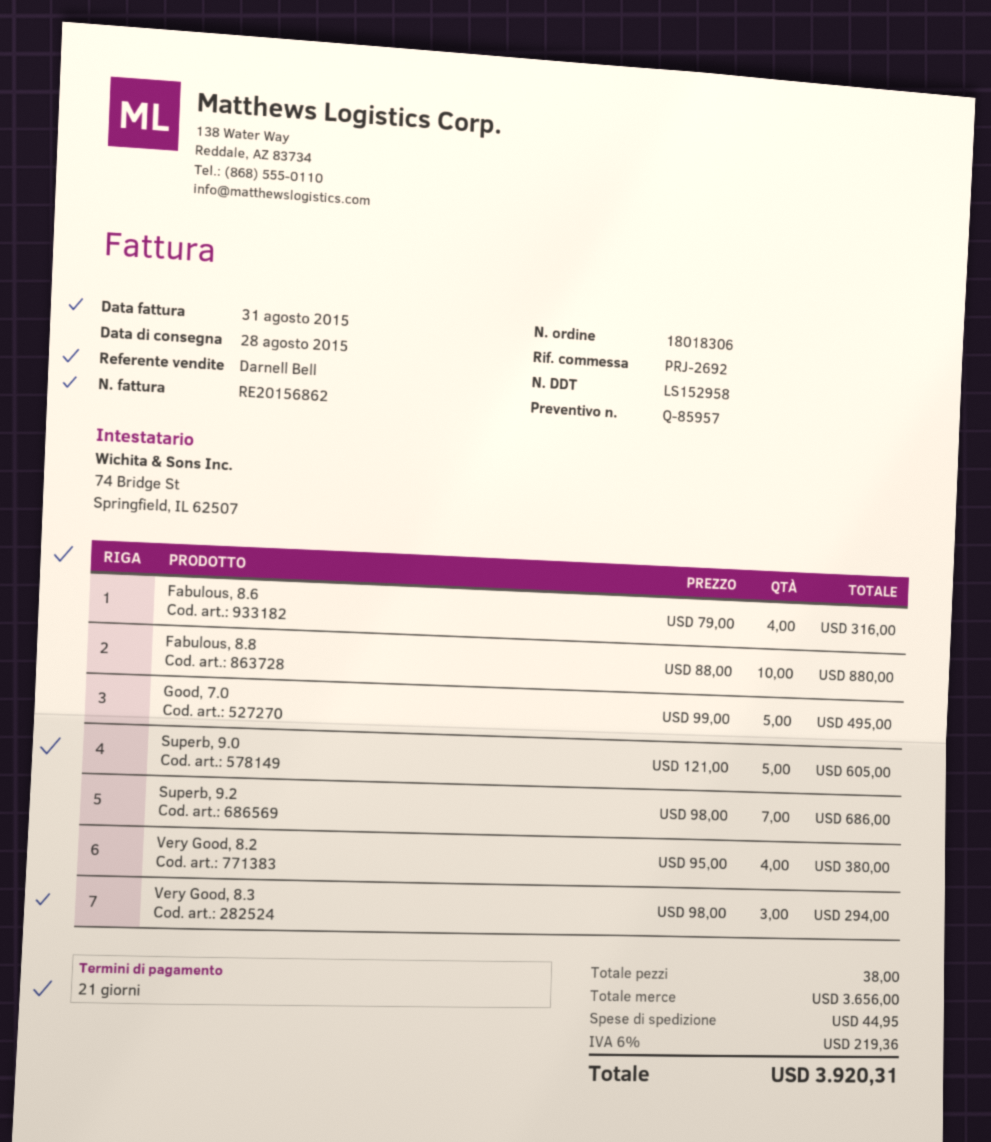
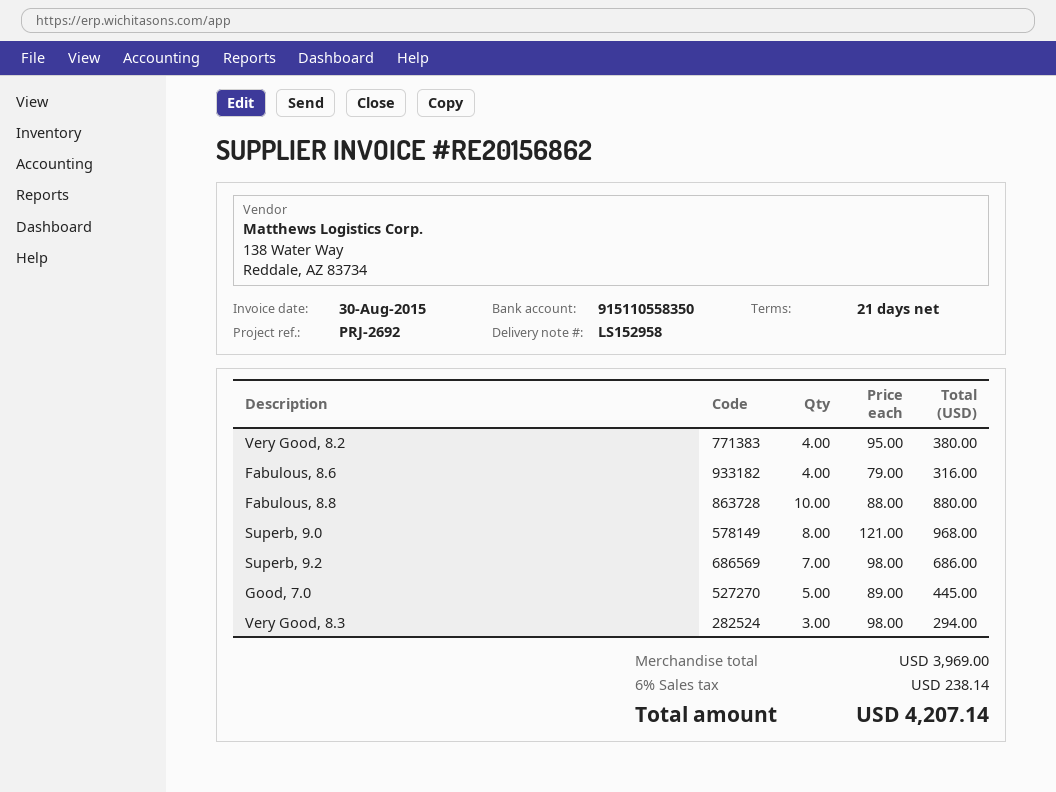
invoice date: 2015-08-31 -> 2015-08-30
Good, 7.0: 5 x 99.00 = 495.00 -> 5 x 89.00 = 445.00
Superb, 9.0: 5 x 121.00 = 605.00 -> 8 x 121.00 = 968.00
subtotal: 3656.00 -> 3969.00
shipping: 44.95 -> none
tax: 6% = 219.36 -> 6% = 238.14
total: 3920.31 -> 4207.14

